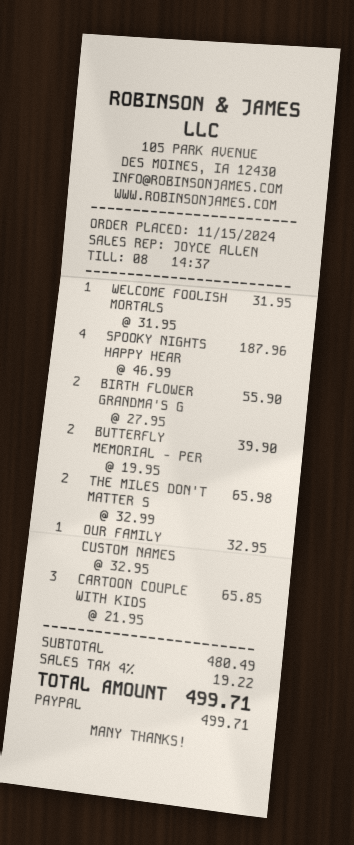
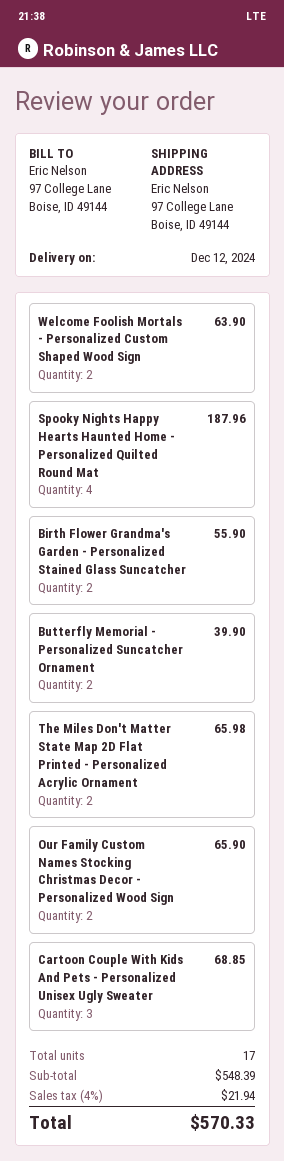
WELCOME FOOLISH MORTALS: 1 for 31.95 -> 2 for 63.90
OUR FAMILY CUSTOM NAMES: 1 for 32.95 -> 2 for 65.90
CARTOON COUPLE WITH KIDS: 3 for 65.85 -> 3 for 68.85
subtotal: 480.49 -> 548.39
tax: 4% = 19.22 -> 4% = 21.94
total: 499.71 -> 570.33

